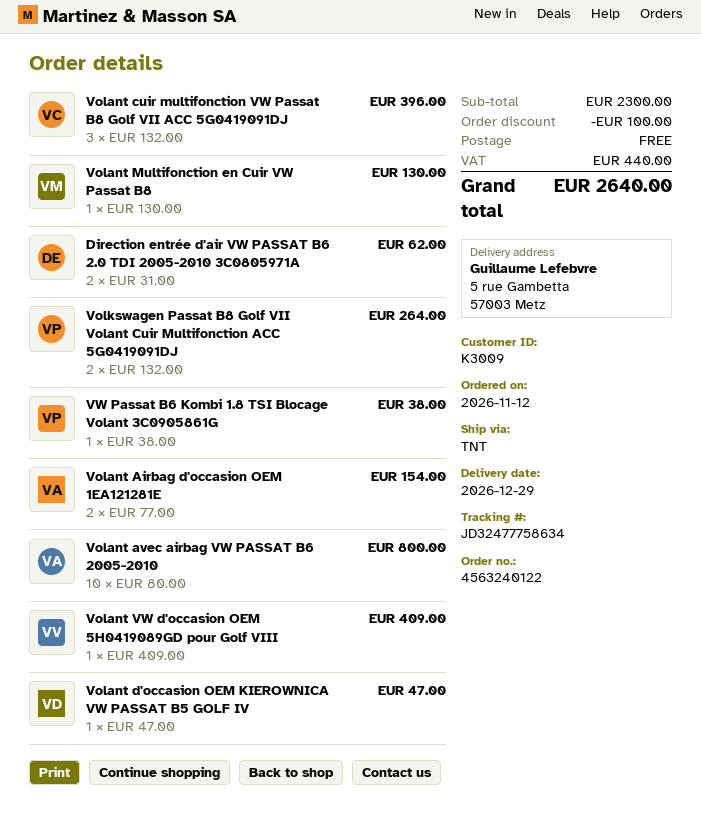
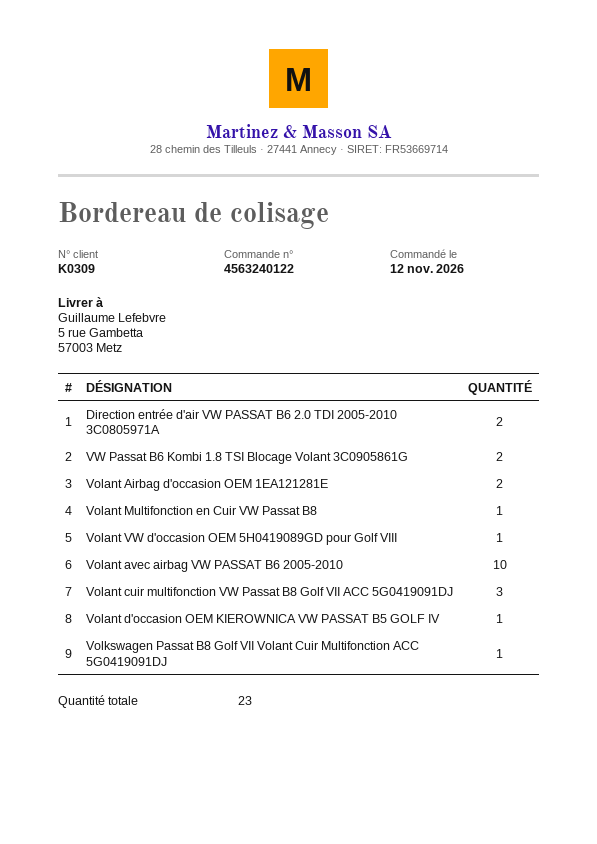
customer number: K3009 -> K0309
Volkswagen Passat B8 Golf VII Volant Cuir Multifonction ACC 5G0419091DJ: 2 -> 1
VW Passat B6 Kombi 1.8 TSI Blocage Volant 3C0905861G: 1 -> 2

